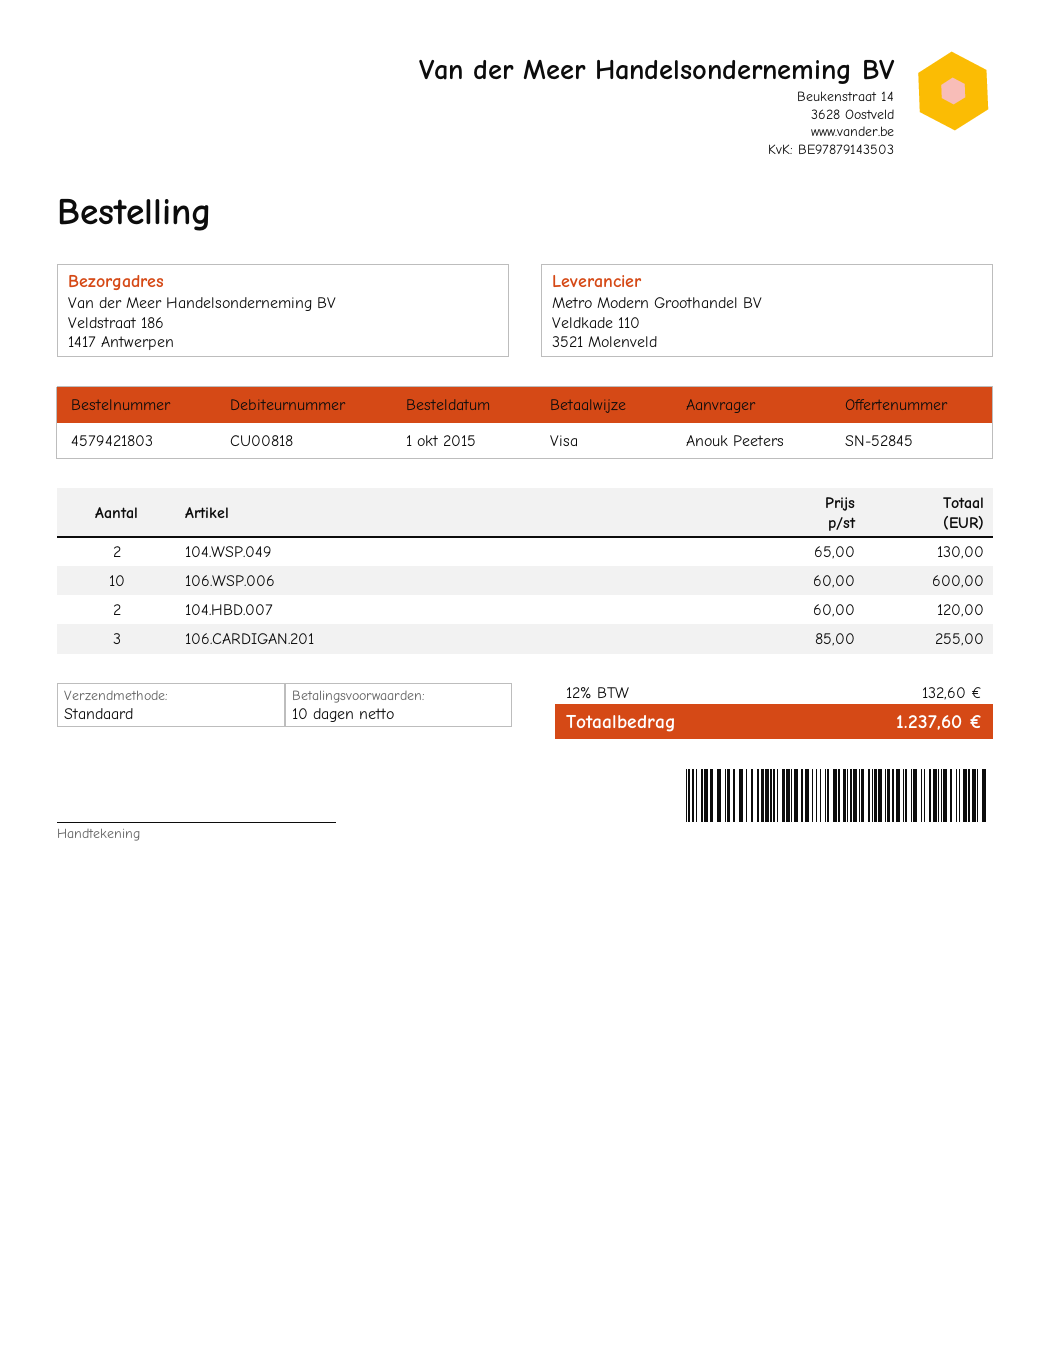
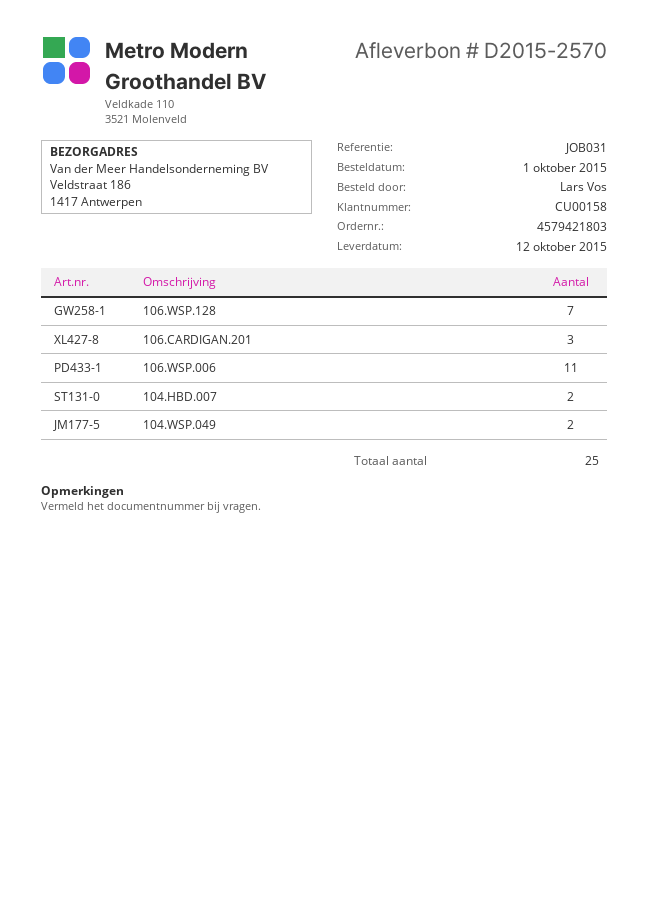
customer number: CU00818 -> CU00158
ordered by: Anouk Peeters -> Lars Vos
106.WSP.006: 10 -> 11
106.WSP.128: none -> 7

